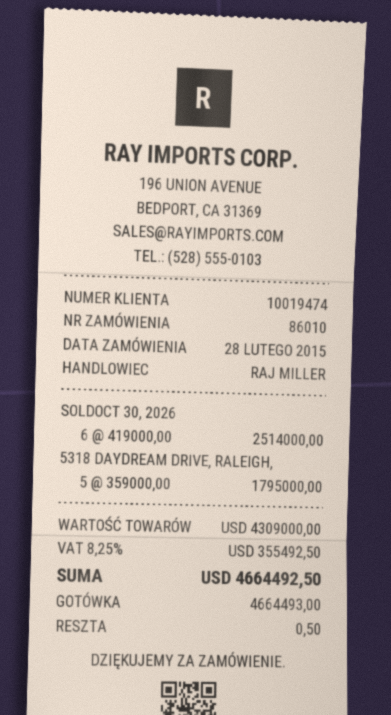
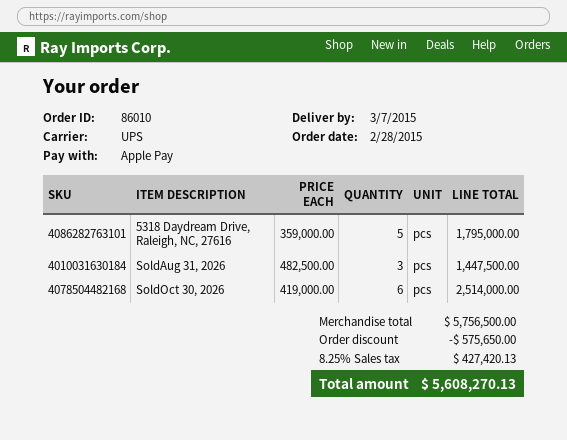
payment method: cash -> Apple Pay
SoldAug 31, 2026: none -> 3 x 482500.00 = 1447500.00
subtotal: 4309000.00 -> 5756500.00
discount: none -> 575650.00
tax: 8.25% = 355492.50 -> 8.25% = 427420.13
total: 4664492.50 -> 5608270.13

